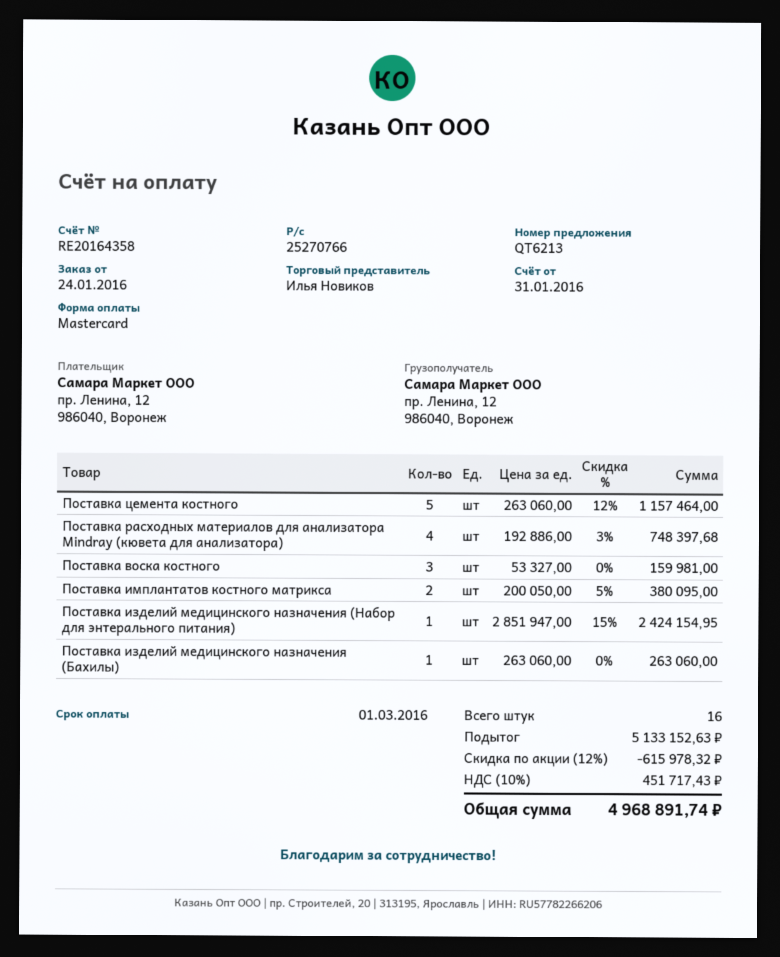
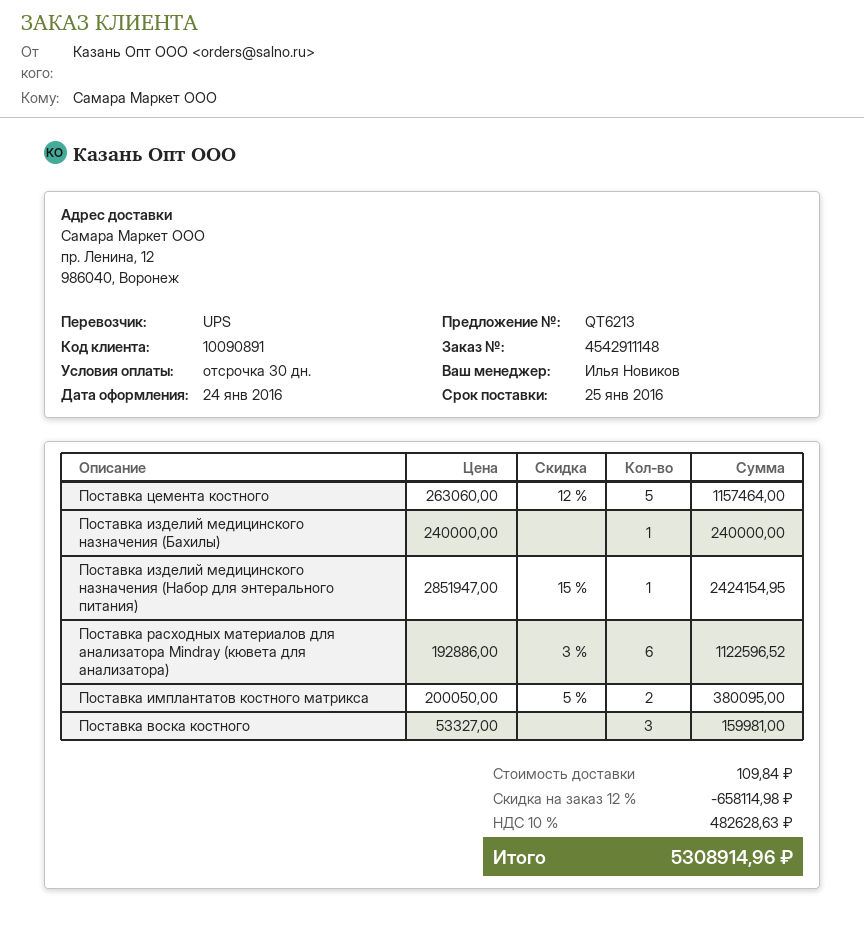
Поставка расходных материалов для анализатора Mindray (кювета для анализатора): 4 x 192886.00 - 3% = 748397.68 -> 6 x 192886.00 - 3% = 1122596.52
Поставка изделий медицинского назначения (Бахилы): 1 x 263060.00 = 263060.00 -> 1 x 240000.00 = 240000.00
discount: 12% = 615978.32 -> 12% = 658114.98
shipping: none -> 109.84
tax: 10% = 451717.43 -> 10% = 482628.63
total: 4968891.74 -> 5308914.96

